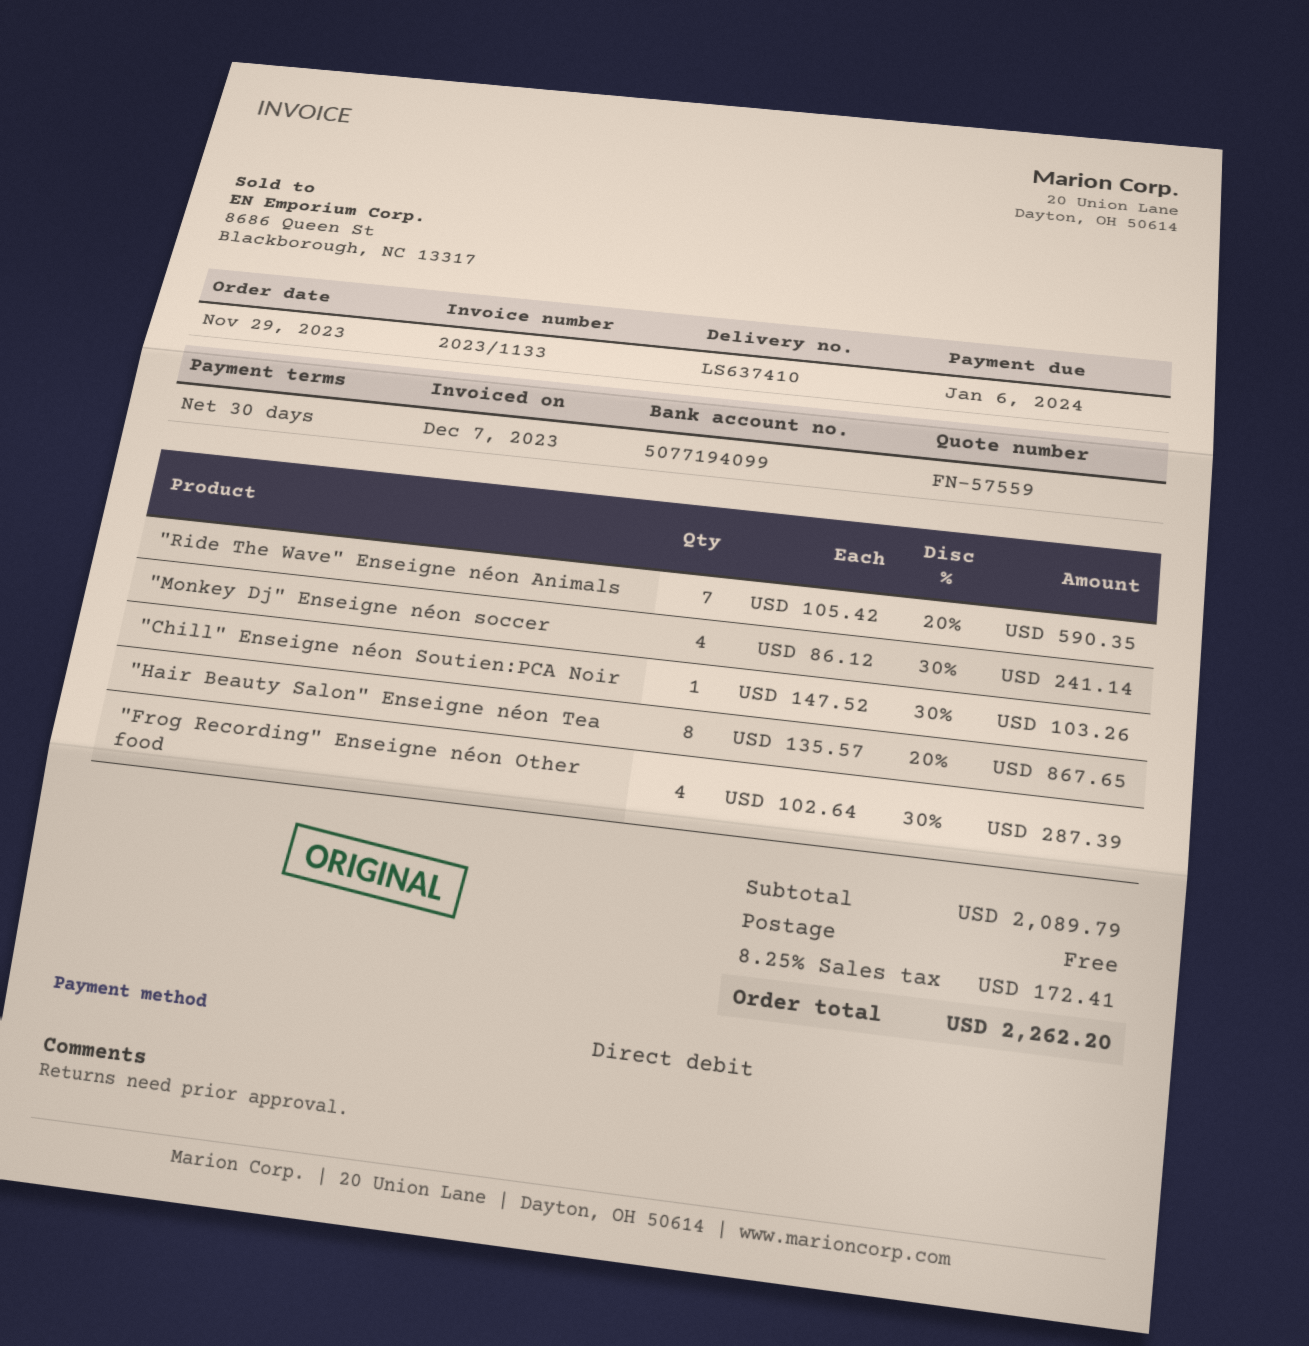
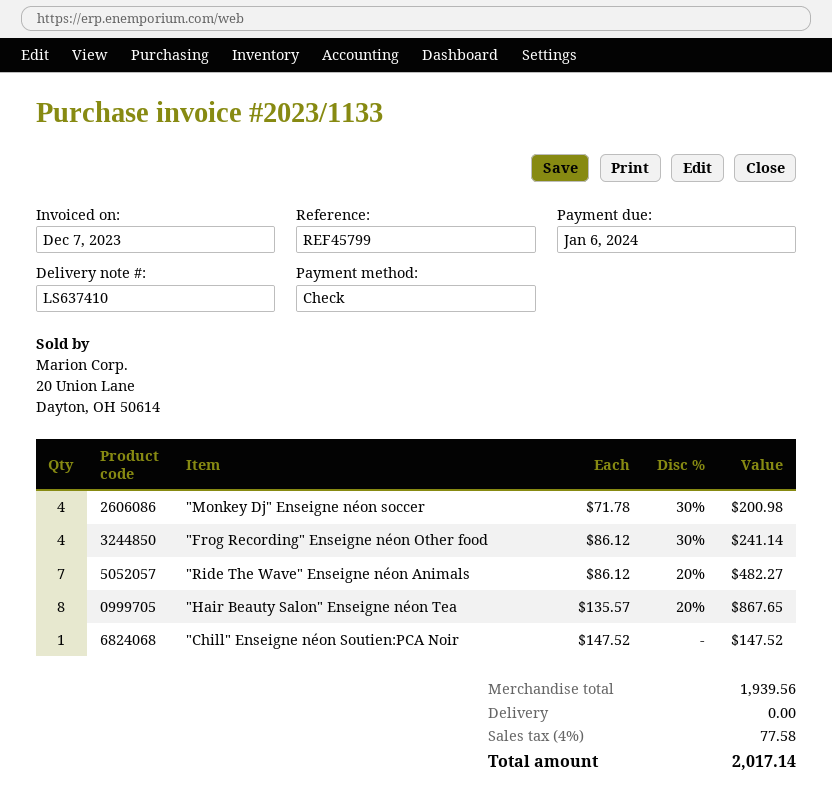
payment method: direct debit -> cheque
"Ride The Wave" Enseigne néon Animals: 7 x 105.42 - 20% = 590.35 -> 7 x 86.12 - 20% = 482.27
"Monkey Dj" Enseigne néon soccer: 4 x 86.12 - 30% = 241.14 -> 4 x 71.78 - 30% = 200.98
"Chill" Enseigne néon Soutien:PCA Noir: 1 x 147.52 - 30% = 103.26 -> 1 x 147.52 = 147.52
"Frog Recording" Enseigne néon Other food: 4 x 102.64 - 30% = 287.39 -> 4 x 86.12 - 30% = 241.14
subtotal: 2089.79 -> 1939.56
tax: 8.25% = 172.41 -> 4% = 77.58
total: 2262.20 -> 2017.14

